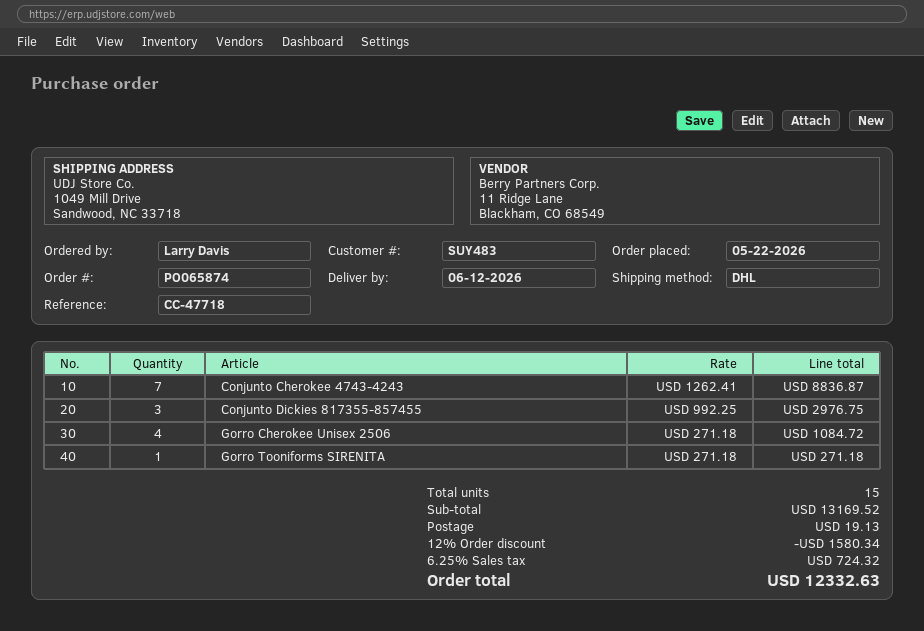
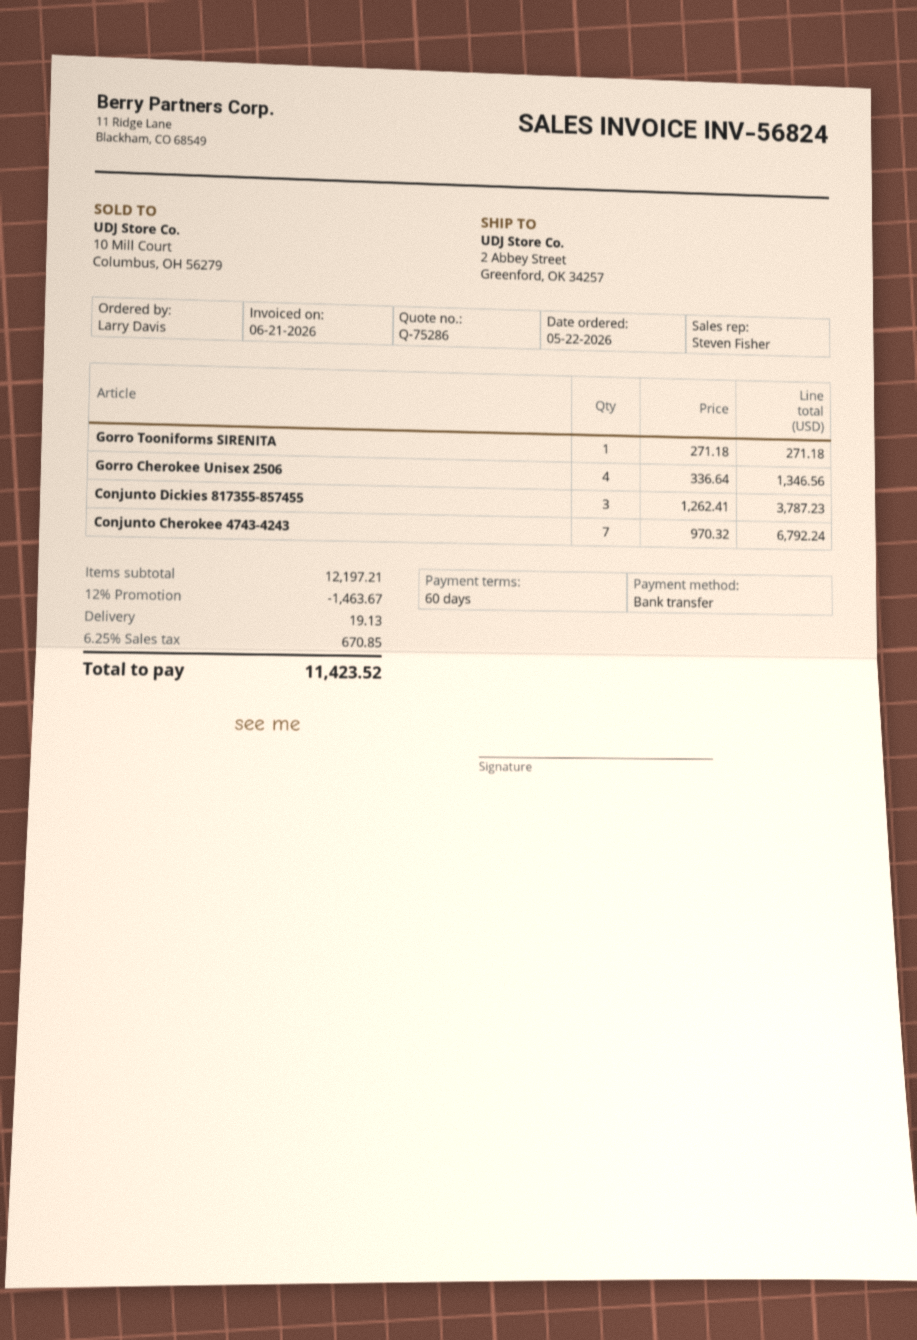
ship to: 1049 Mill Drive, Sandwood, NC 33718 -> 2 Abbey Street, Greenford, OK 34257
Conjunto Cherokee 4743-4243: 7 x 1262.41 = 8836.87 -> 7 x 970.32 = 6792.24
Conjunto Dickies 817355-857455: 3 x 992.25 = 2976.75 -> 3 x 1262.41 = 3787.23
Gorro Cherokee Unisex 2506: 4 x 271.18 = 1084.72 -> 4 x 336.64 = 1346.56
subtotal: 13169.52 -> 12197.21
discount: 12% = 1580.34 -> 12% = 1463.67
tax: 6.25% = 724.32 -> 6.25% = 670.85
total: 12332.63 -> 11423.52

